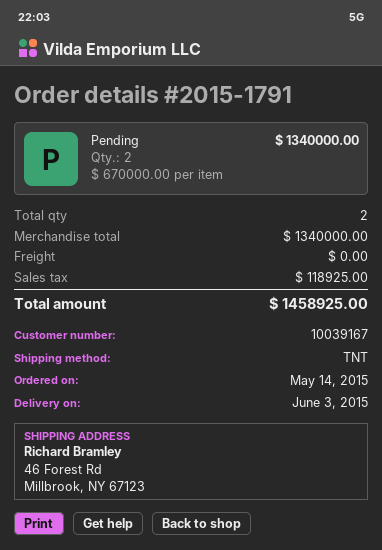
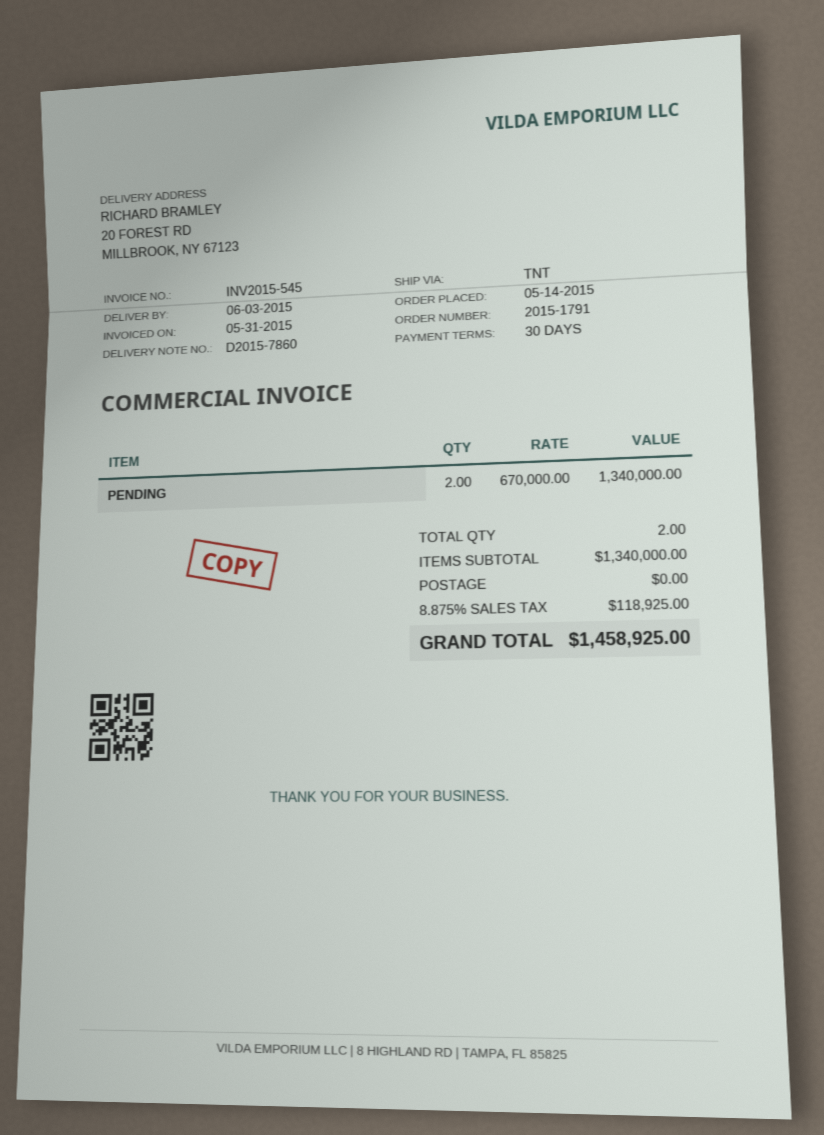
ship to: 46 Forest Rd, Millbrook, NY 67123 -> 20 FOREST RD, MILLBROOK, NY 67123

